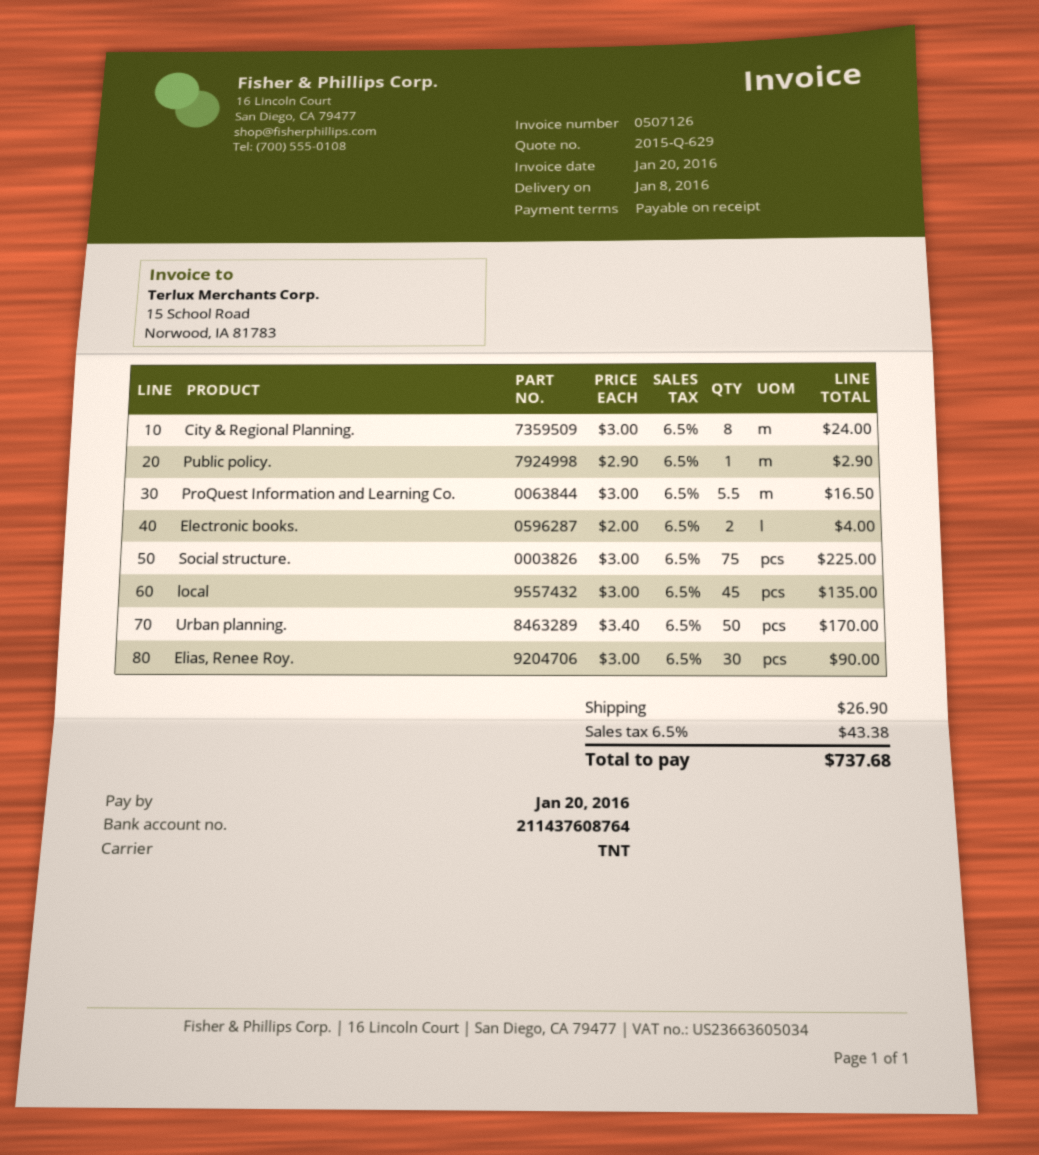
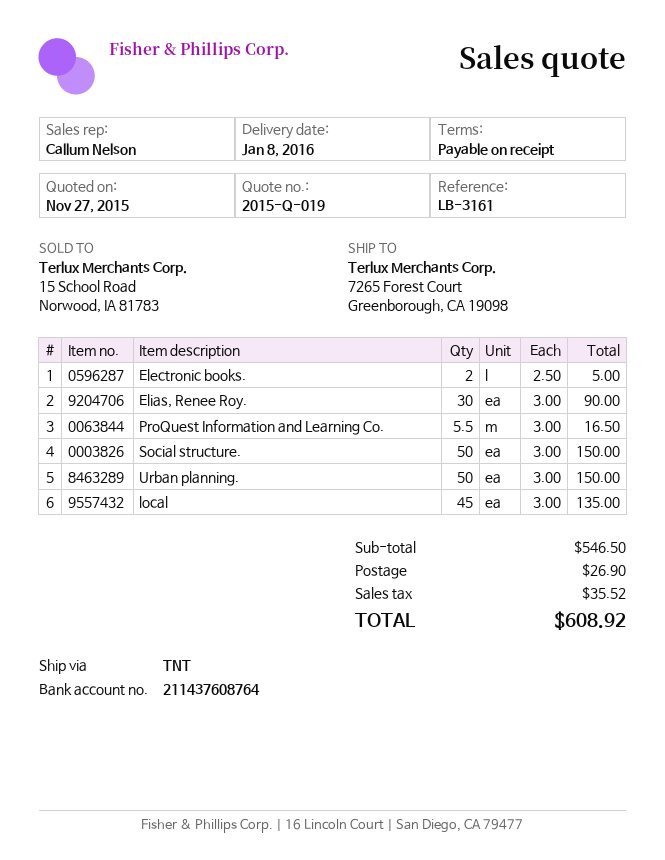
quote number: 2015-Q-629 -> 2015-Q-019
City & Regional Planning.: 8 x 3.00 = 24.00 -> none
Public policy.: 1 x 2.90 = 2.90 -> none
Electronic books.: 2 x 2.00 = 4.00 -> 2 x 2.50 = 5.00
Social structure.: 75 x 3.00 = 225.00 -> 50 x 3.00 = 150.00
Urban planning.: 50 x 3.40 = 170.00 -> 50 x 3.00 = 150.00
tax: 43.38 -> 35.52
total: 737.68 -> 608.92

